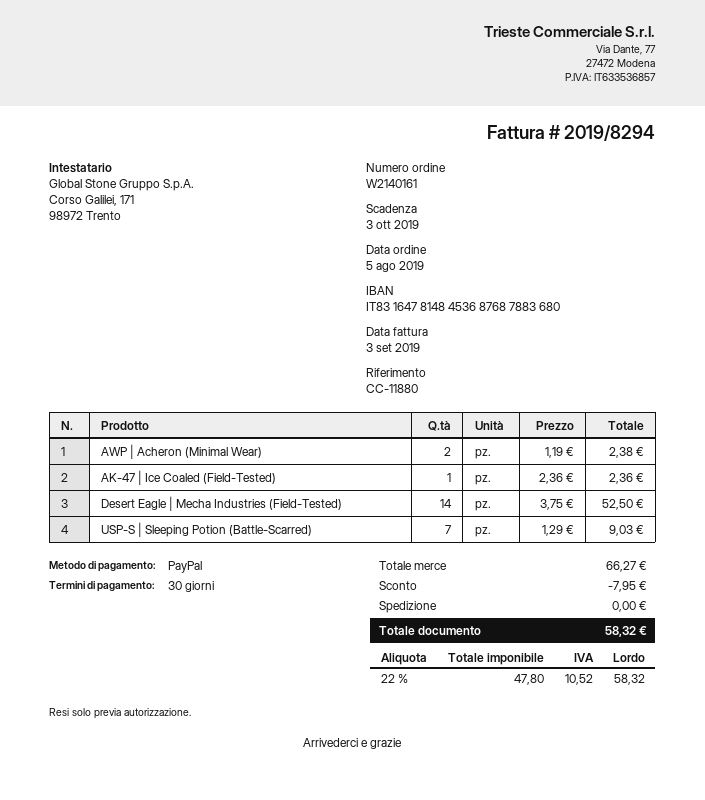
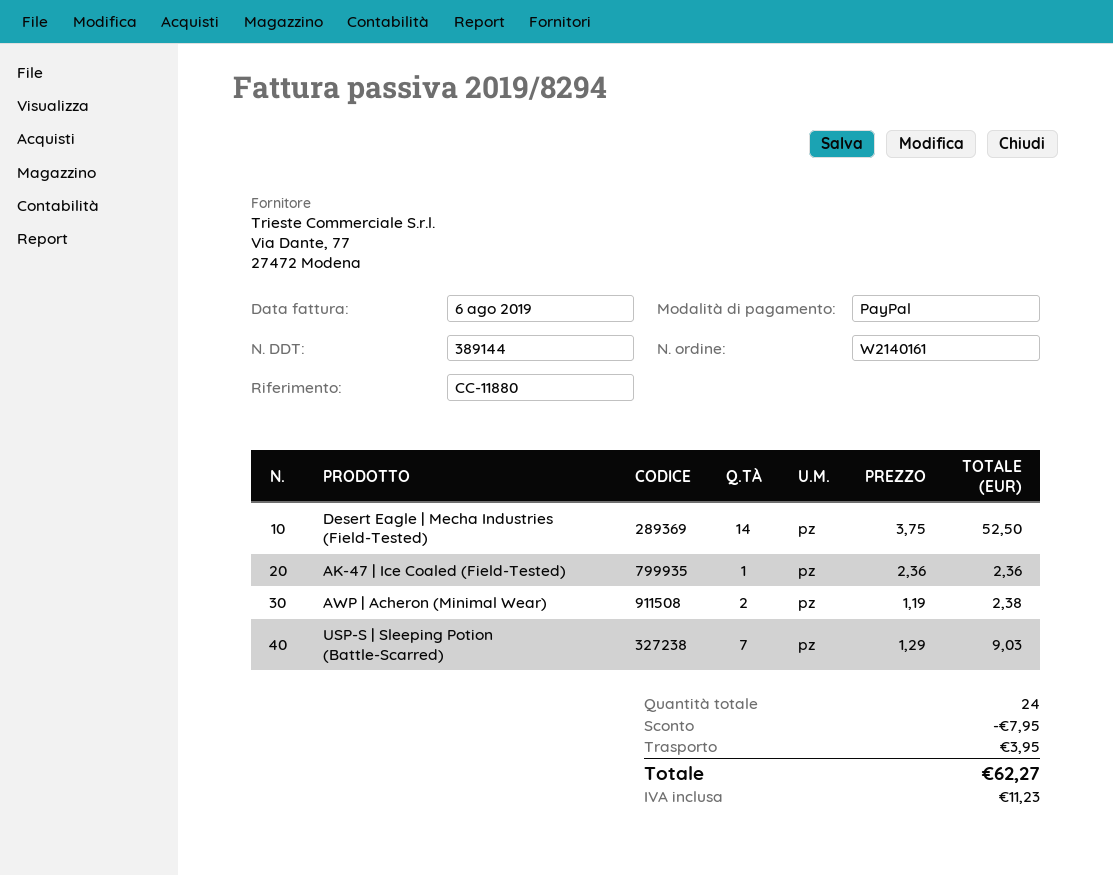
invoice date: 2019-09-03 -> 2019-08-06
shipping: 0.00 -> 3.95
tax: 10.52 -> 11.23
total: 58.32 -> 62.27

